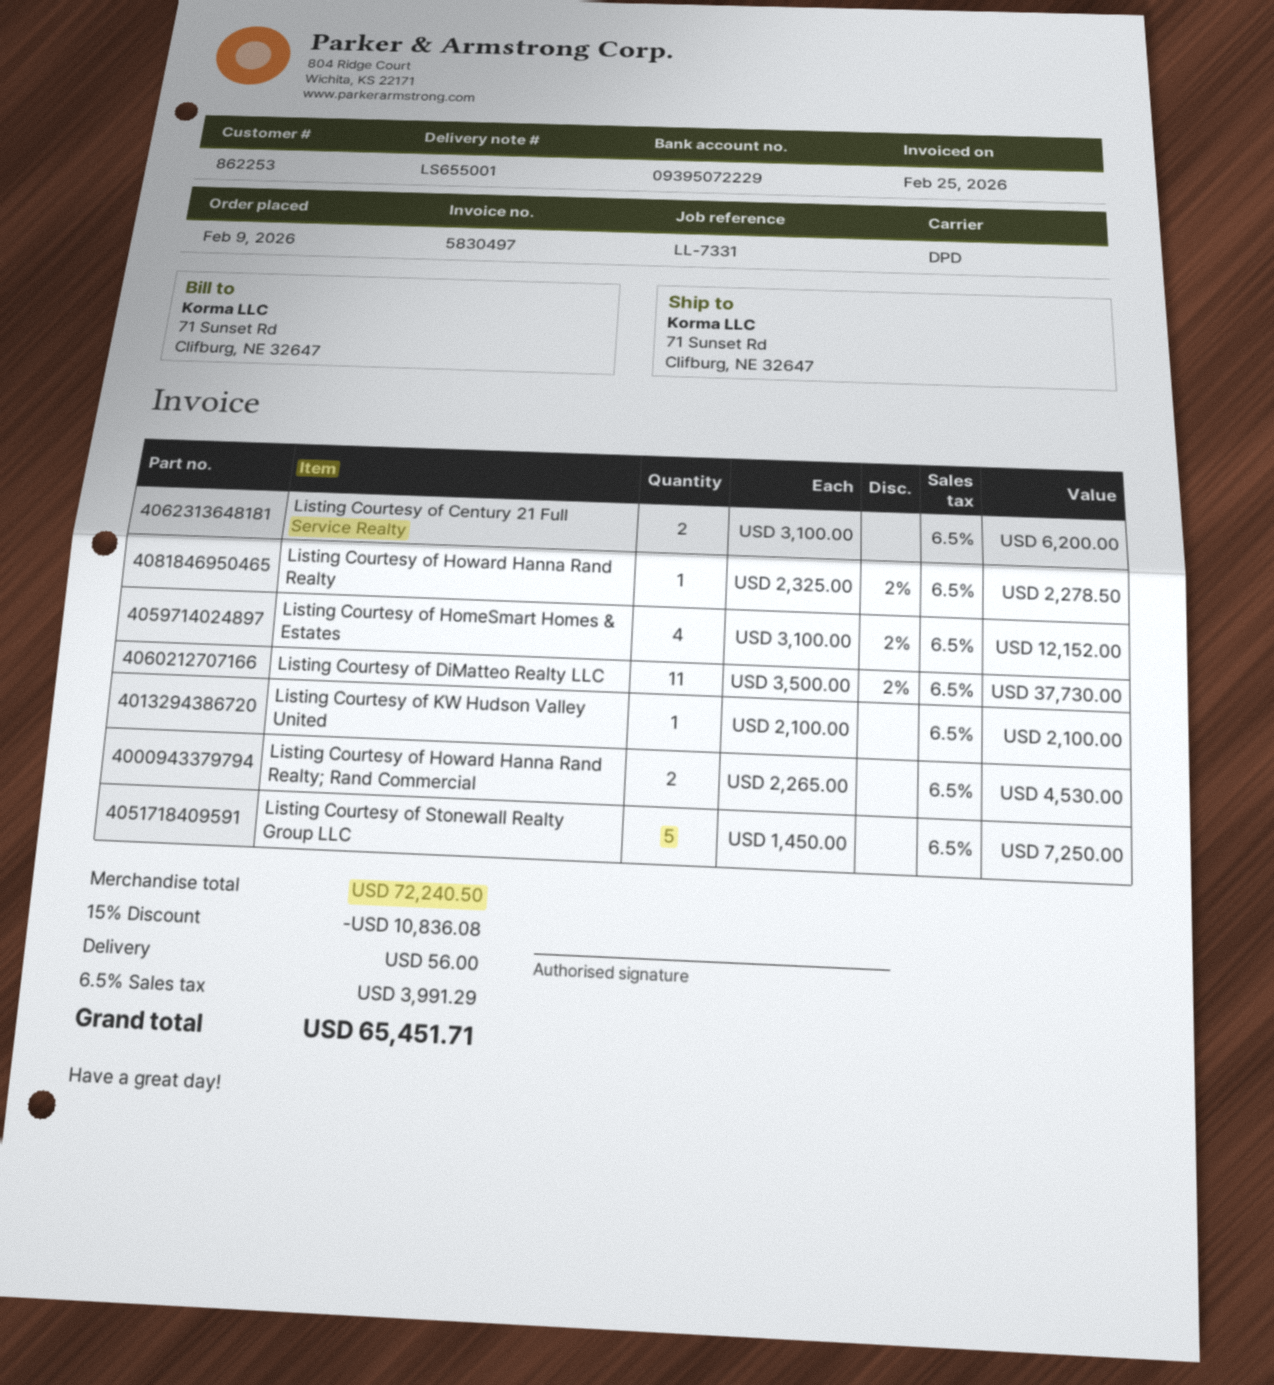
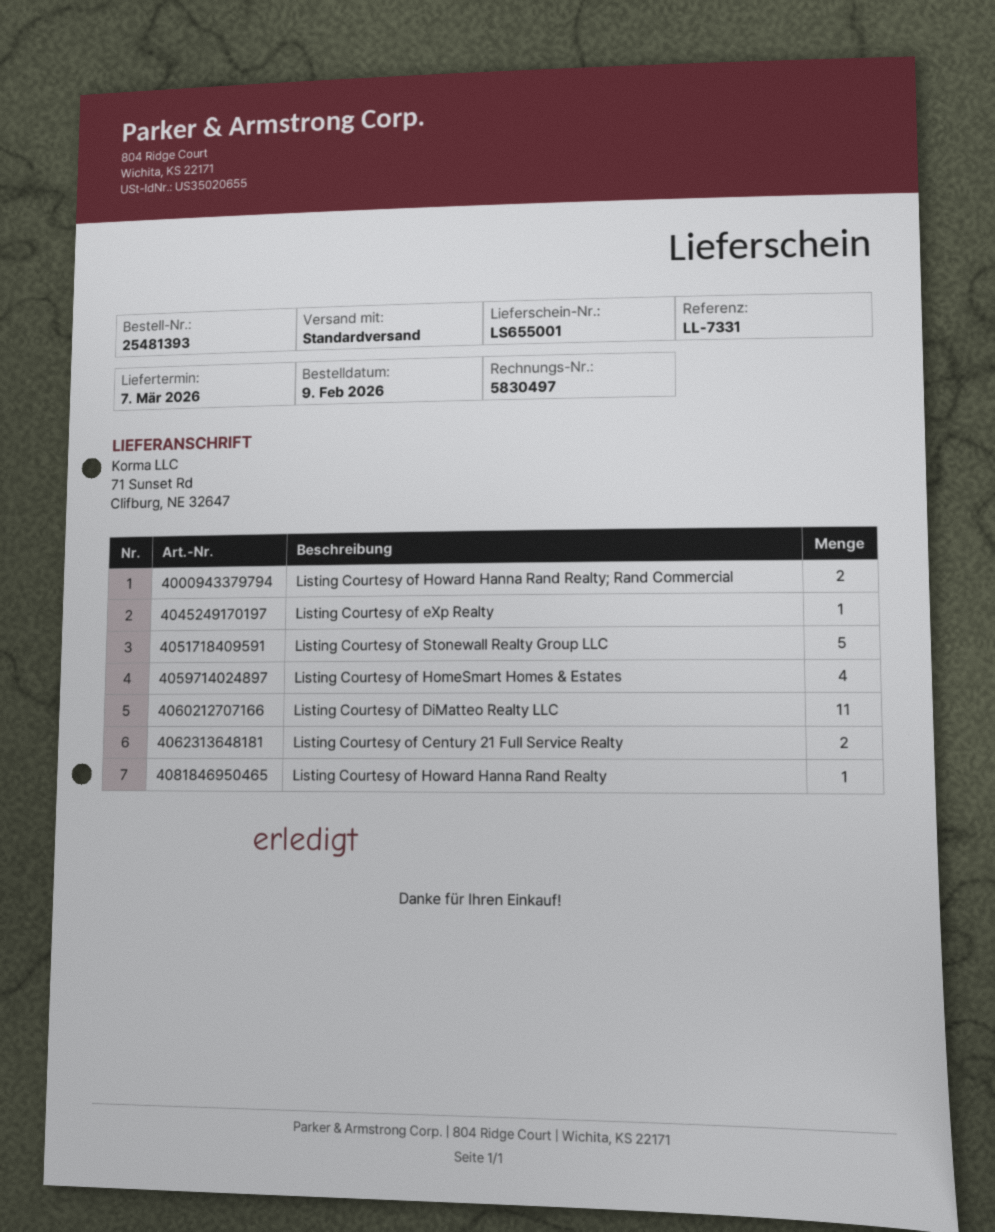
shipping method: DPD -> standard
Listing Courtesy of KW Hudson Valley United: 1 -> none
Listing Courtesy of eXp Realty: none -> 1

